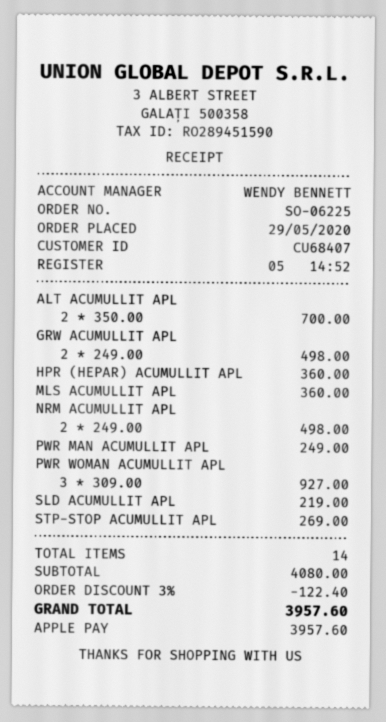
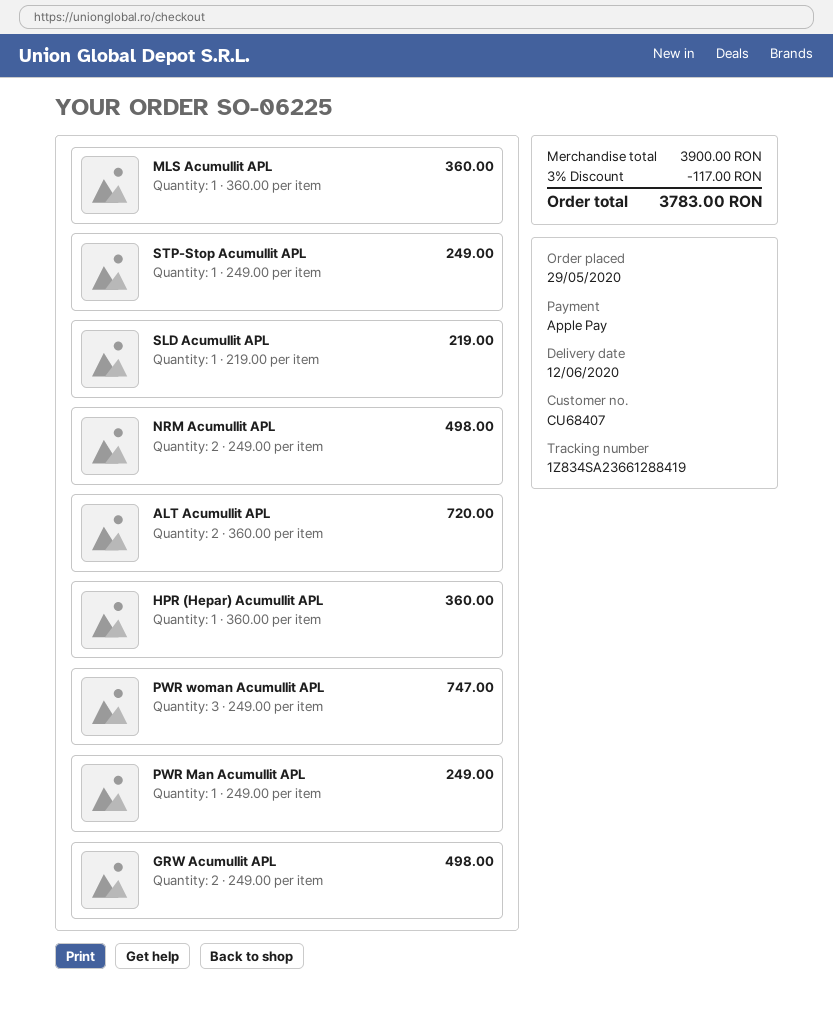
ALT ACUMULLIT APL: 2 x 350.00 = 700.00 -> 2 x 360.00 = 720.00
PWR WOMAN ACUMULLIT APL: 3 x 309.00 = 927.00 -> 3 x 249.00 = 747.00
STP-STOP ACUMULLIT APL: 1 x 269.00 = 269.00 -> 1 x 249.00 = 249.00
subtotal: 4080.00 -> 3900.00
discount: 3% = 122.40 -> 3% = 117.00
total: 3957.60 -> 3783.00

